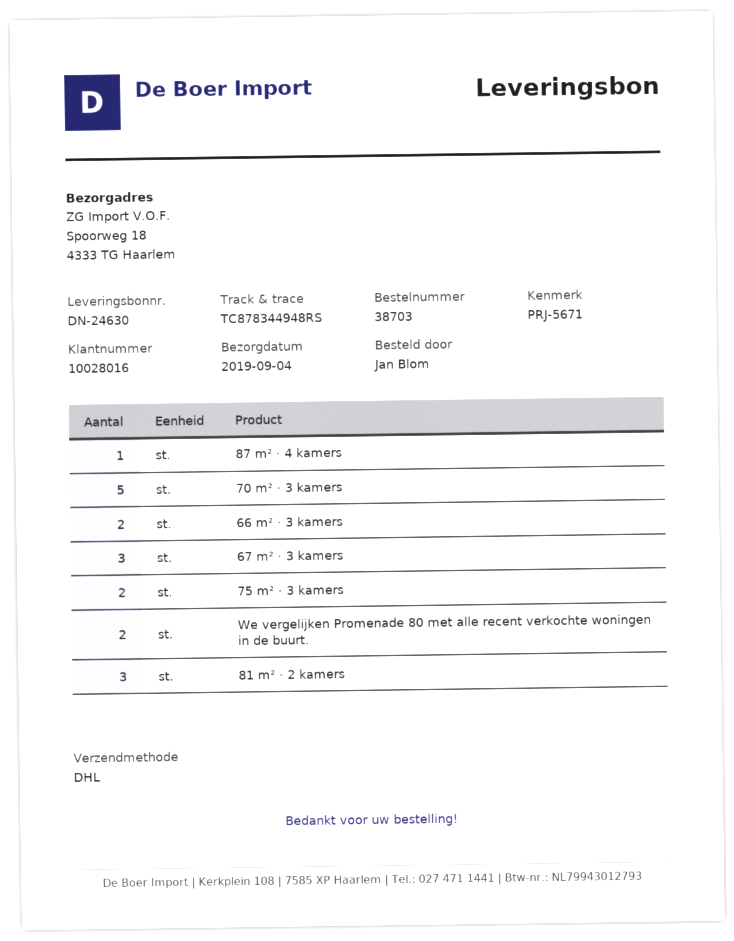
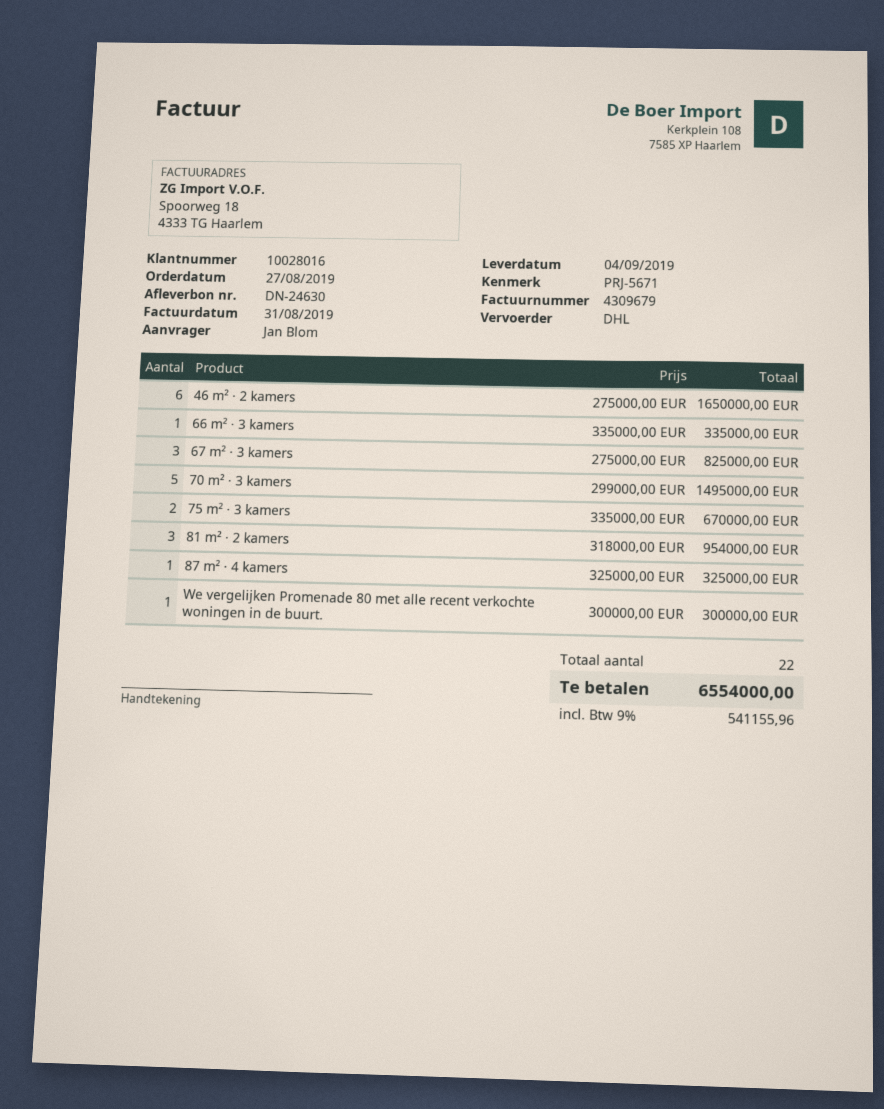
66 m² · 3 kamers: 2 -> 1
We vergelijken Promenade 80 met alle recent verkochte woningen in de buurt.: 2 -> 1
46 m² · 2 kamers: none -> 6

